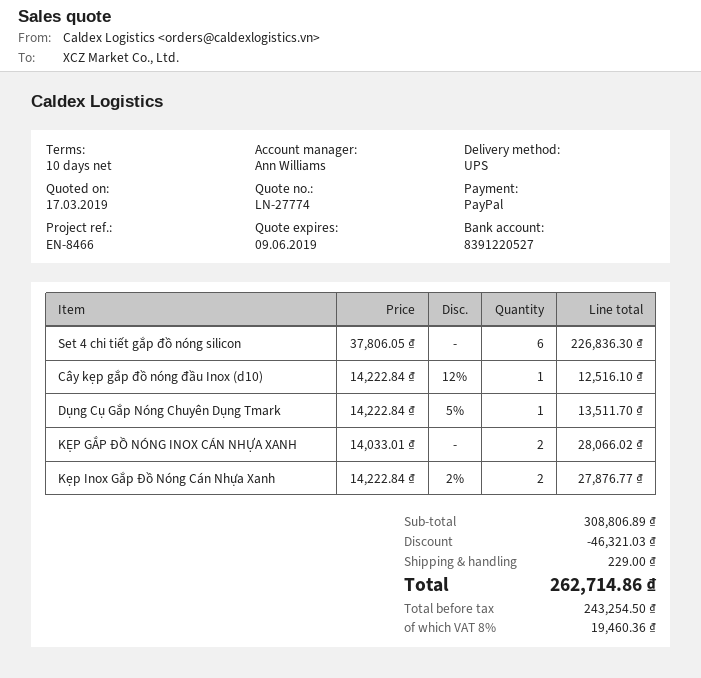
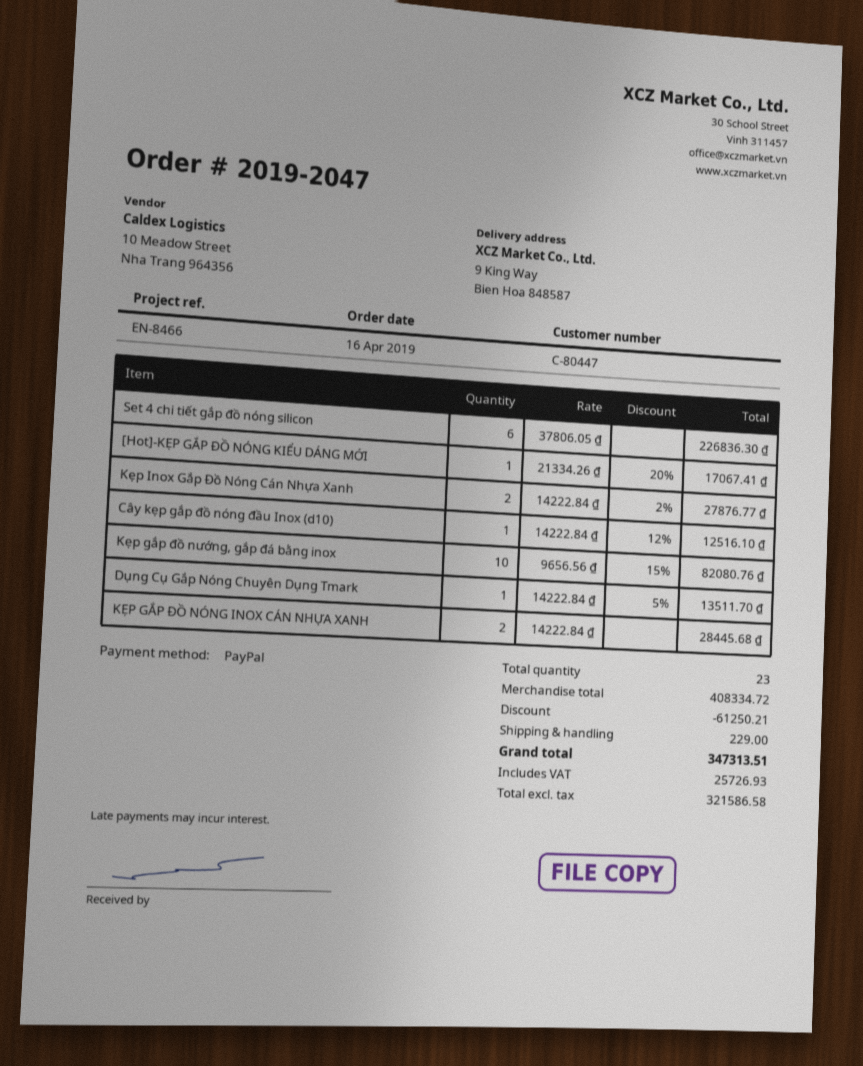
KẸP GẮP ĐỒ NÓNG INOX CÁN NHỰA XANH: 2 x 14033.01 = 28066.02 -> 2 x 14222.84 = 28445.68
[Hot]-KẸP GẮP ĐỒ NÓNG KIỂU DÁNG MỚI: none -> 1 x 21334.26 - 20% = 17067.41
Kẹp gắp đồ nướng, gắp đá bằng inox: none -> 10 x 9656.56 - 15% = 82080.76
subtotal: 308806.89 -> 408334.72
discount: 46321.03 -> 61250.21
net: 243254.50 -> 321586.58
tax: 19460.36 -> 25726.93
total: 262714.86 -> 347313.51

